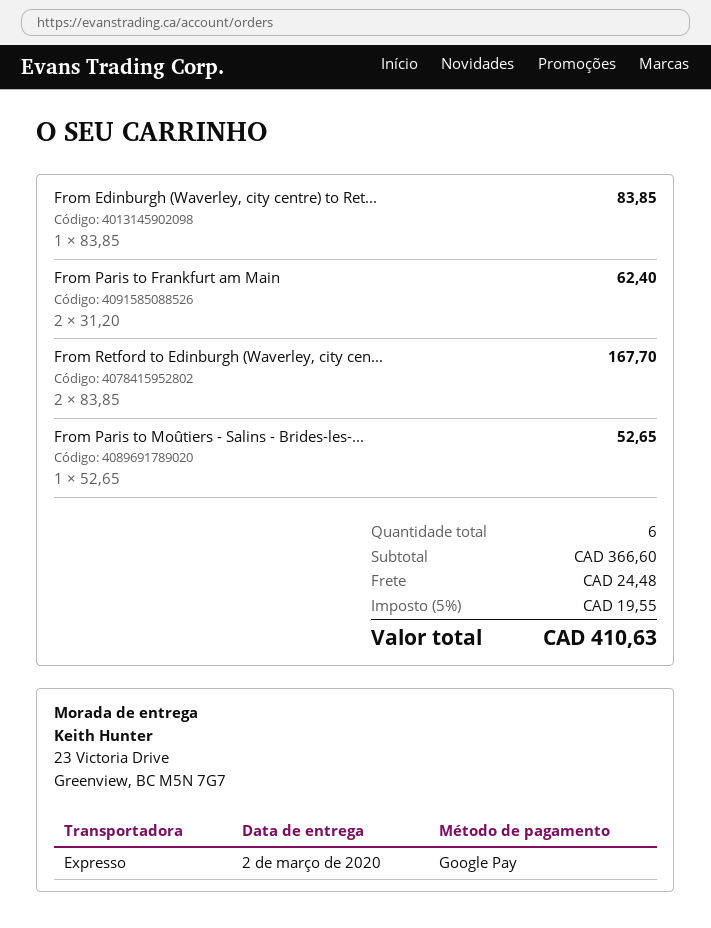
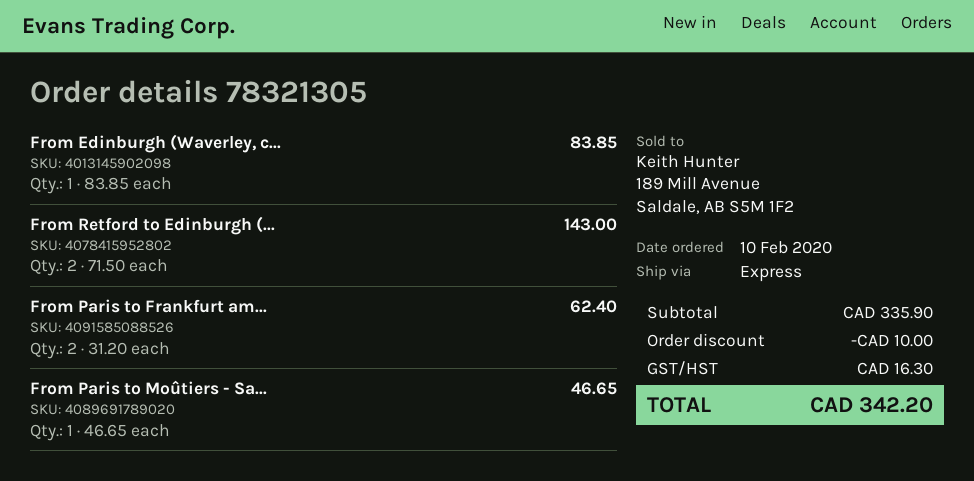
From Retford to Edinburgh (Waverley, city cen...: 2 x 83.85 = 167.70 -> 2 x 71.50 = 143.00
From Paris to Moûtiers - Salins - Brides-les-...: 1 x 52.65 = 52.65 -> 1 x 46.65 = 46.65
subtotal: 366.60 -> 335.90
discount: none -> 10.00
shipping: 24.48 -> none
tax: 19.55 -> 16.30
total: 410.63 -> 342.20

